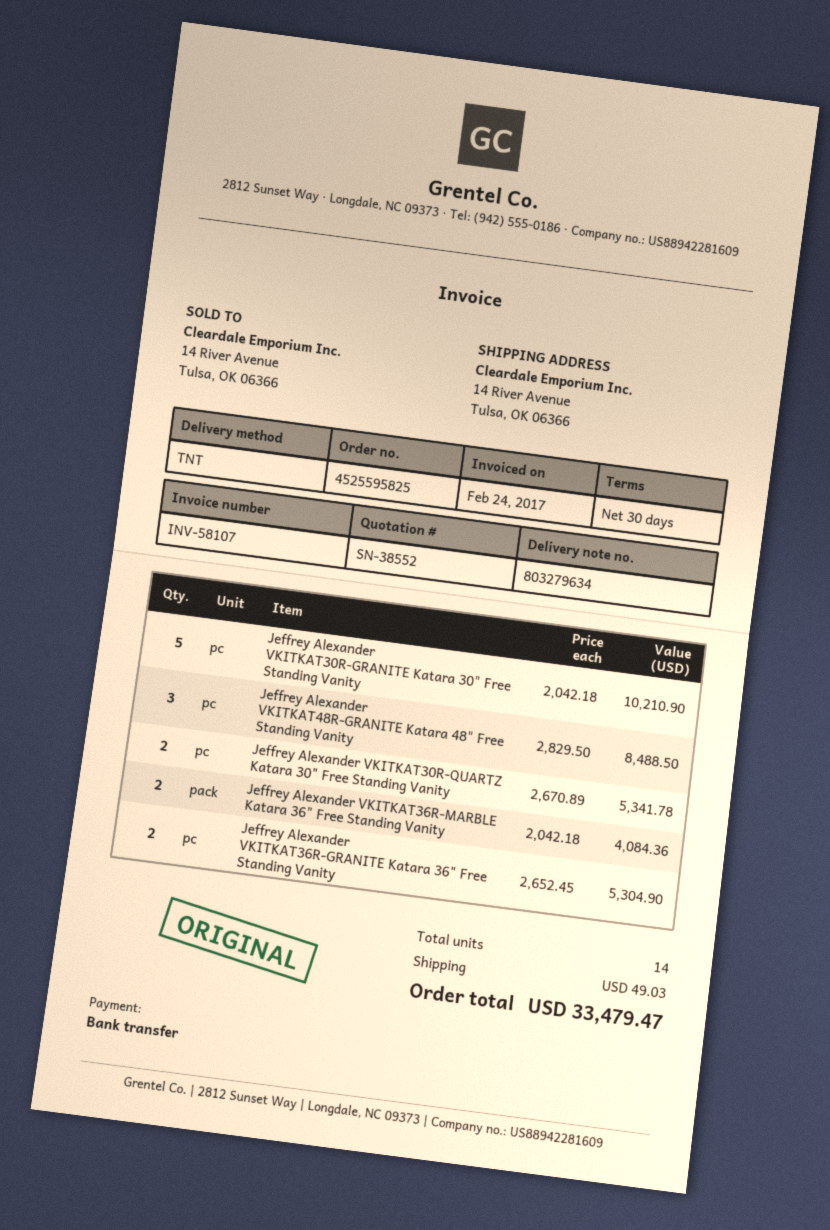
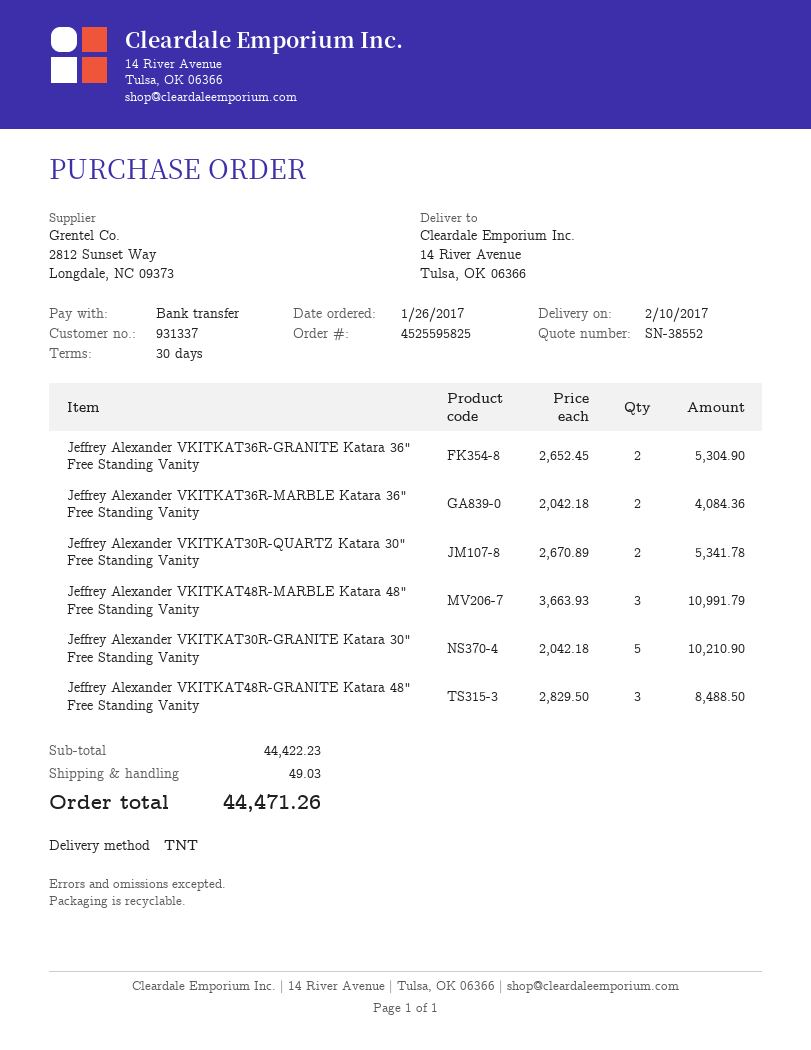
Jeffrey Alexander VKITKAT48R-MARBLE Katara 48" Free Standing Vanity: none -> 3 x 3663.93 = 10991.79
total: 33479.47 -> 44471.26

